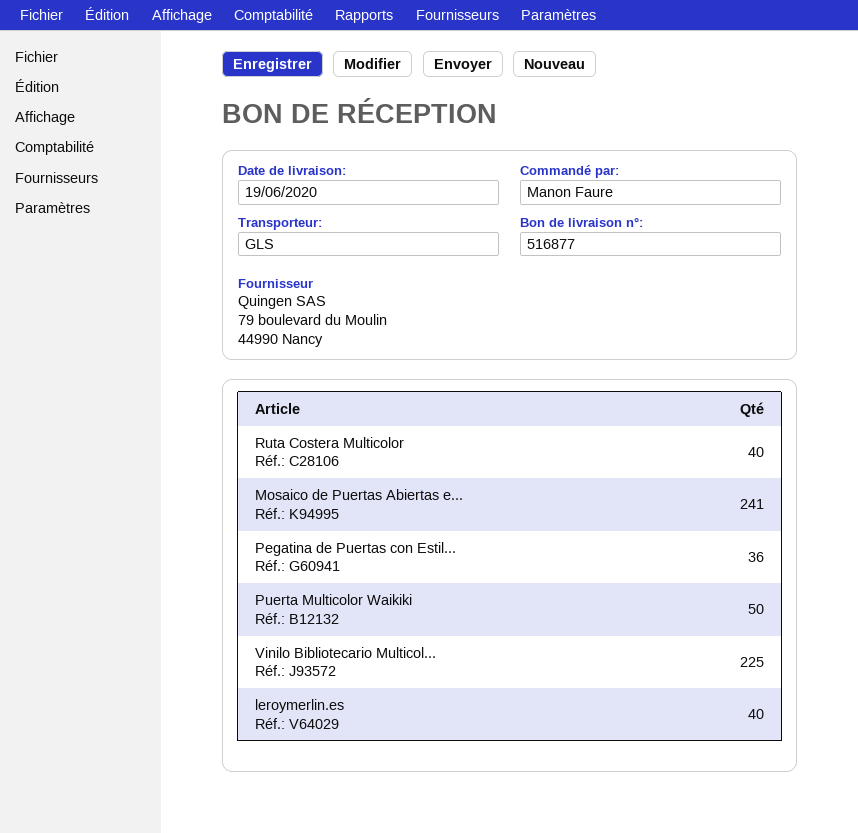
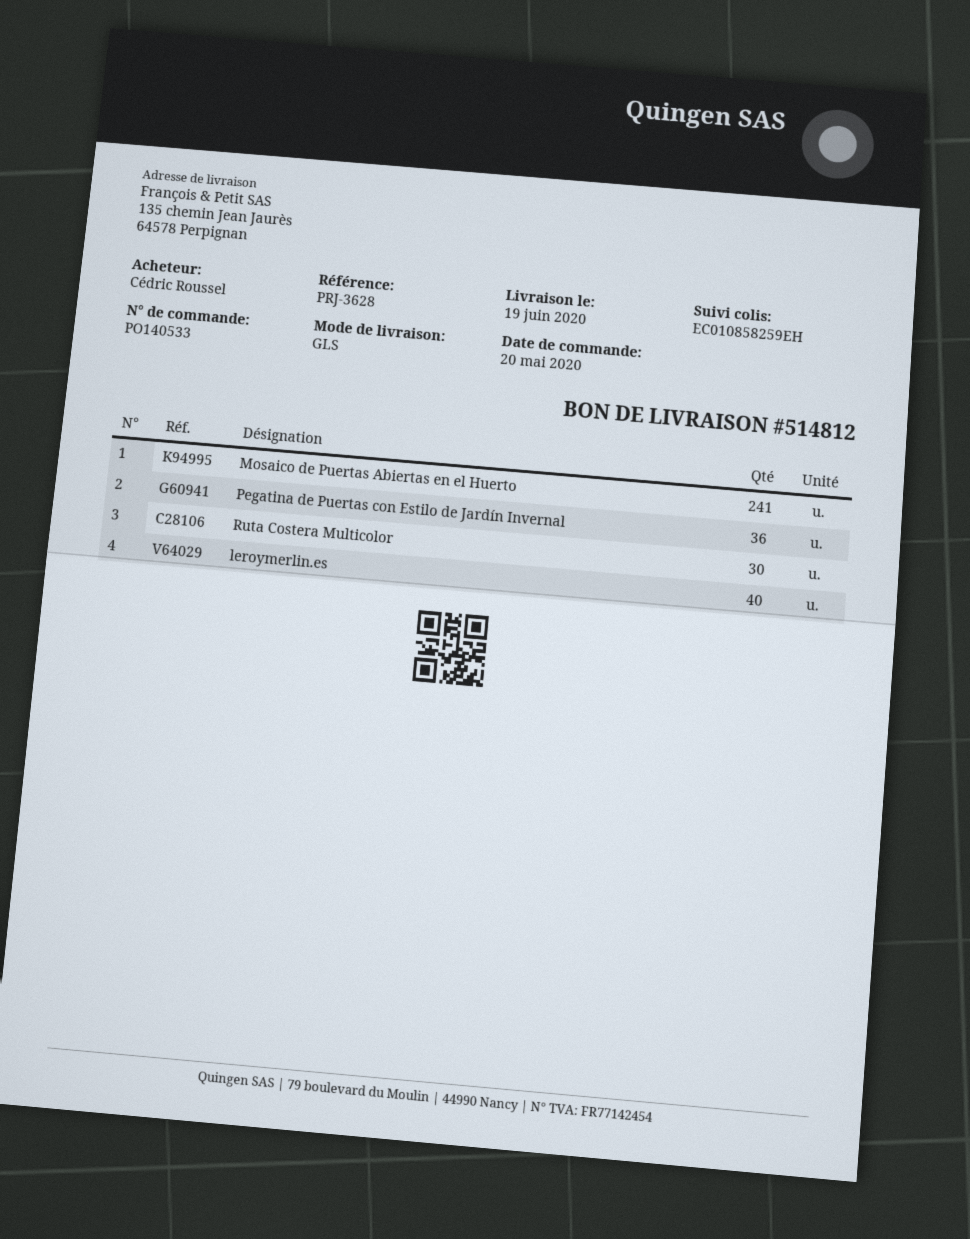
delivery note number: 516877 -> 514812
ordered by: Manon Faure -> Cédric Roussel
Ruta Costera Multicolor: 40 -> 30
Puerta Multicolor Waikiki: 50 -> none
Vinilo Bibliotecario Multicol...: 225 -> none

